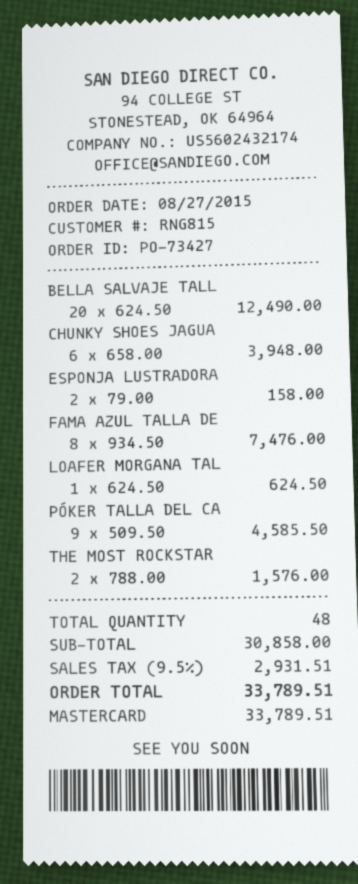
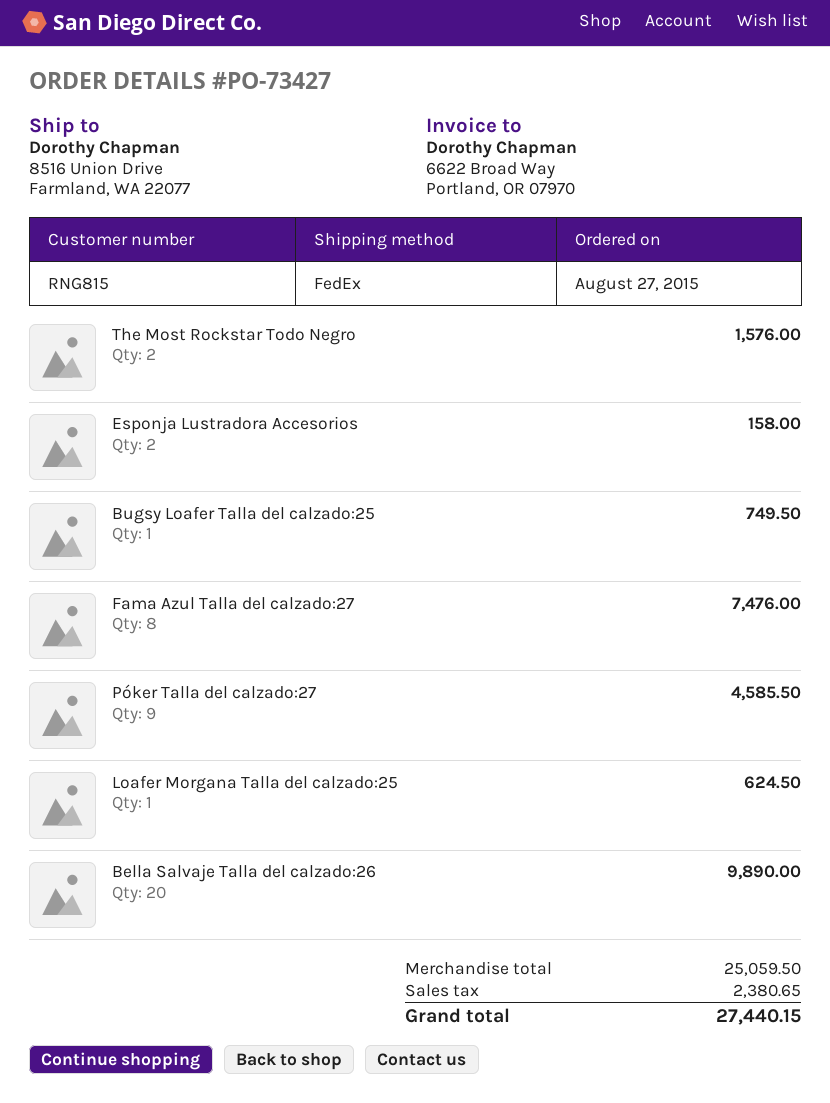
BELLA SALVAJE TALL: 20 for 12490.00 -> 20 for 9890.00
CHUNKY SHOES JAGUA: 6 for 3948.00 -> none
Bugsy Loafer Talla del calzado:25: none -> 1 for 749.50
subtotal: 30858.00 -> 25059.50
tax: 2931.51 -> 2380.65
total: 33789.51 -> 27440.15

